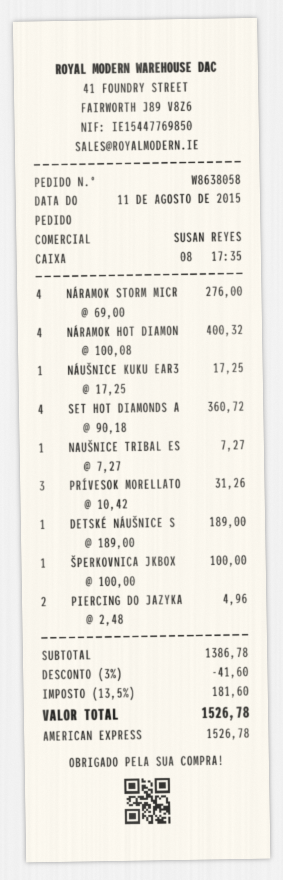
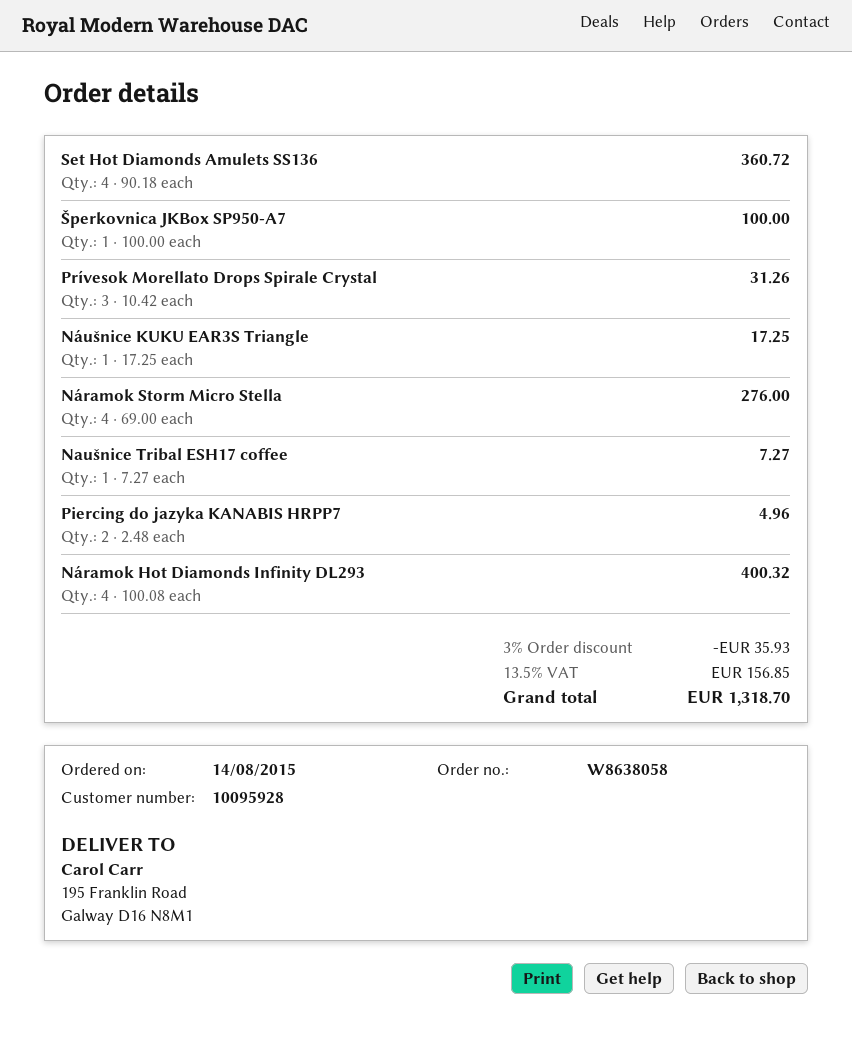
order date: 2015-08-11 -> 2015-08-14
DETSKÉ NÁUŠNICE S: 1 x 189.00 = 189.00 -> none
discount: 3% = 41.60 -> 3% = 35.93
tax: 13.5% = 181.60 -> 13.5% = 156.85
total: 1526.78 -> 1318.70

